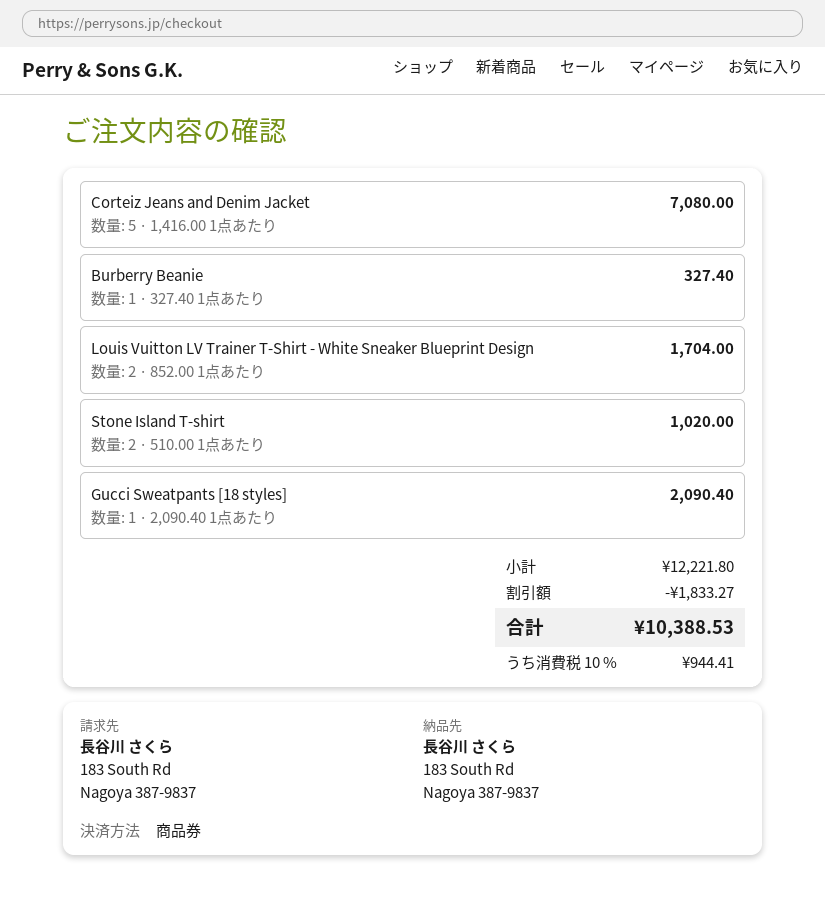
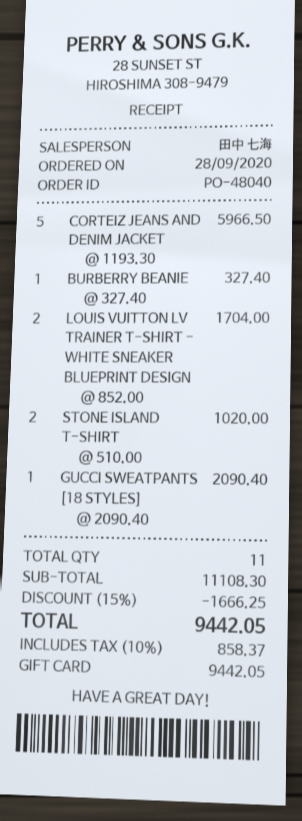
Corteiz Jeans and Denim Jacket: 5 x 1416.00 = 7080.00 -> 5 x 1193.30 = 5966.50
subtotal: 12221.80 -> 11108.30
discount: 1833.27 -> 1666.25
tax: 10% = 944.41 -> 10% = 858.37
total: 10388.53 -> 9442.05

